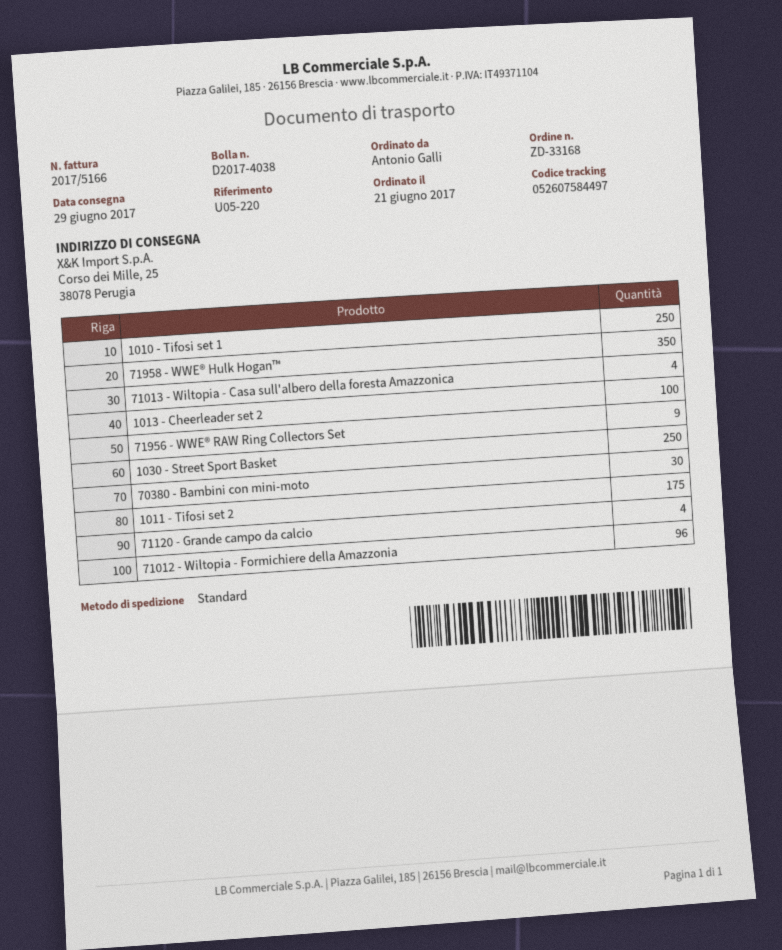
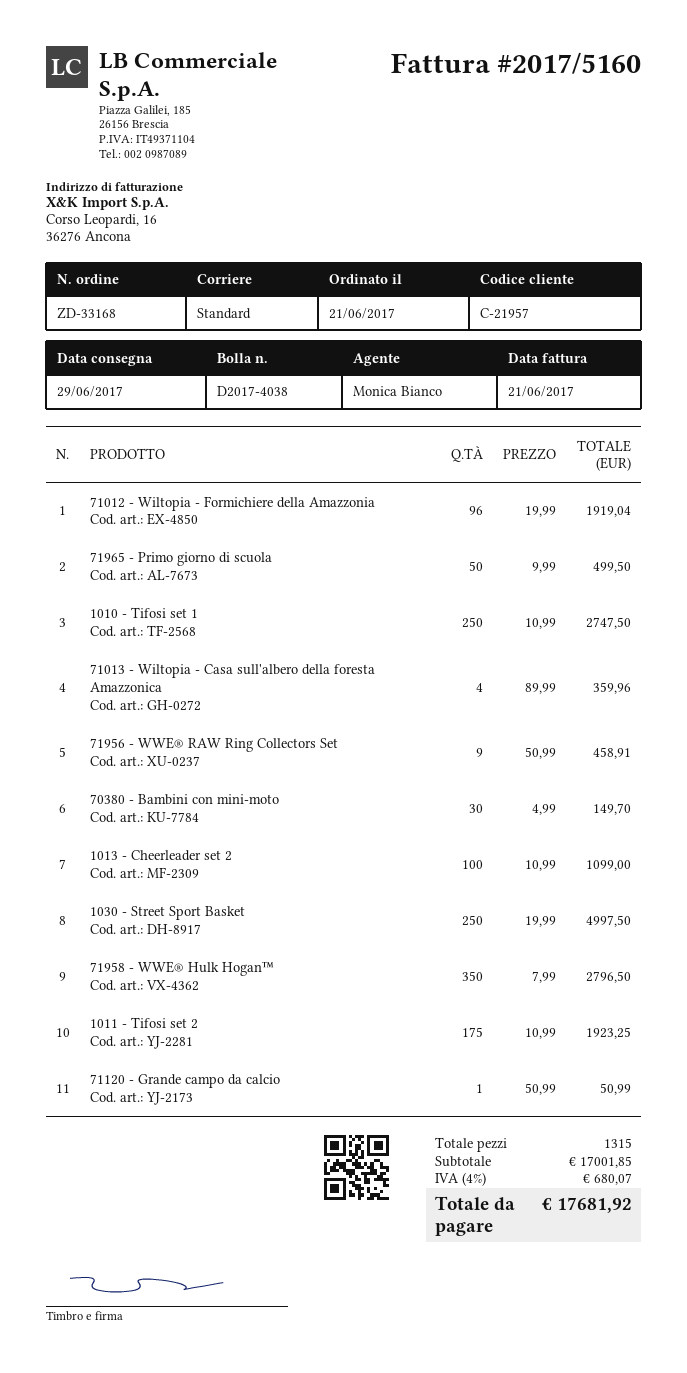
invoice number: 2017/5166 -> 2017/5160
71120 - Grande campo da calcio: 4 -> 1
71965 - Primo giorno di scuola: none -> 50

